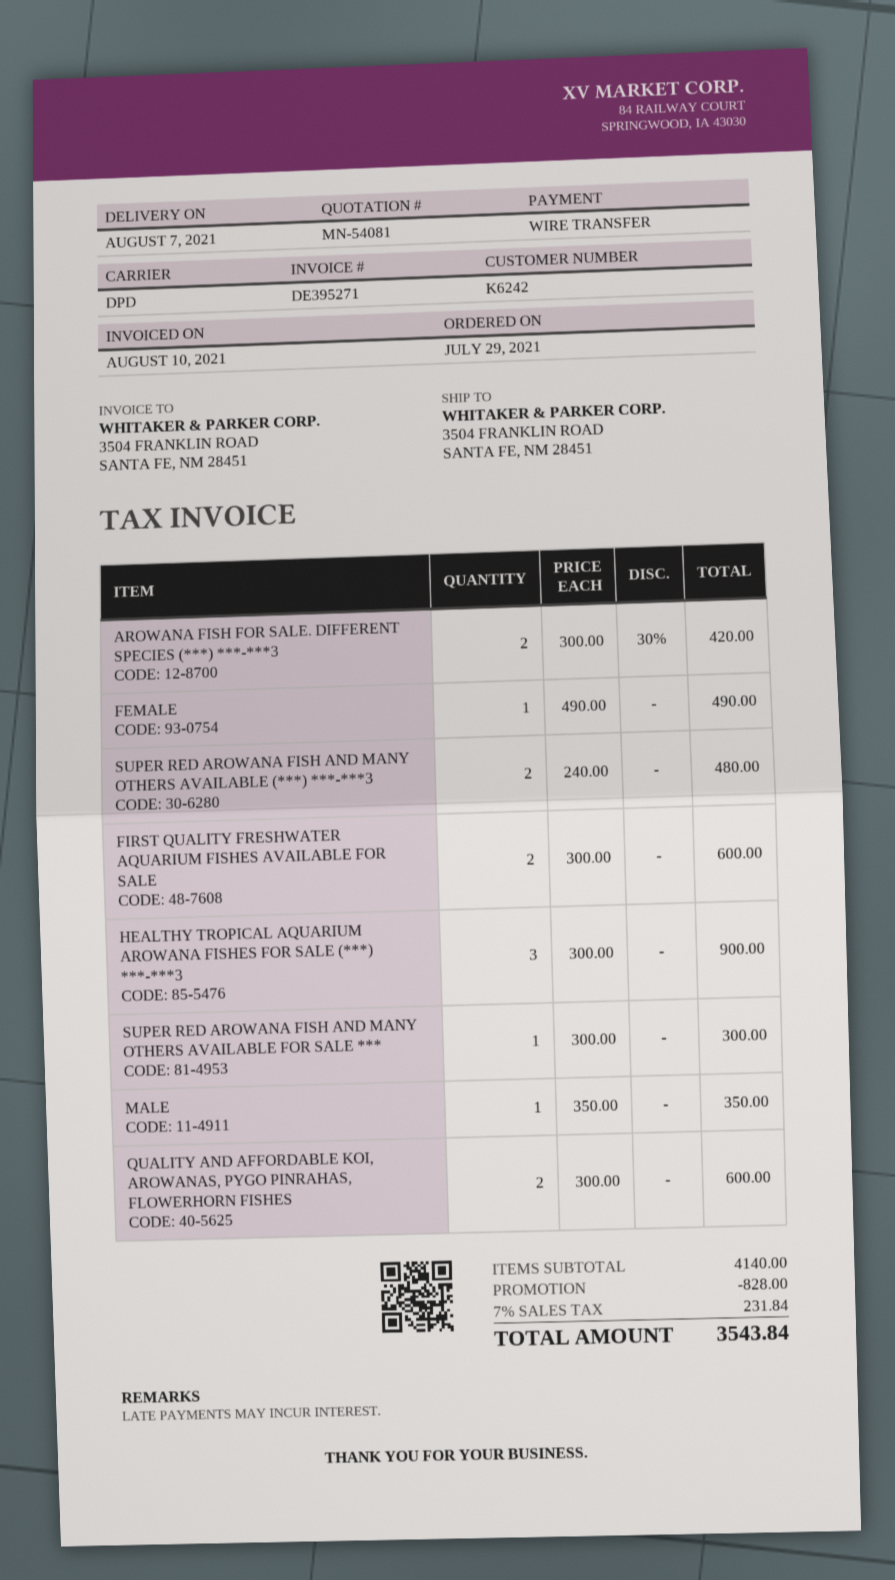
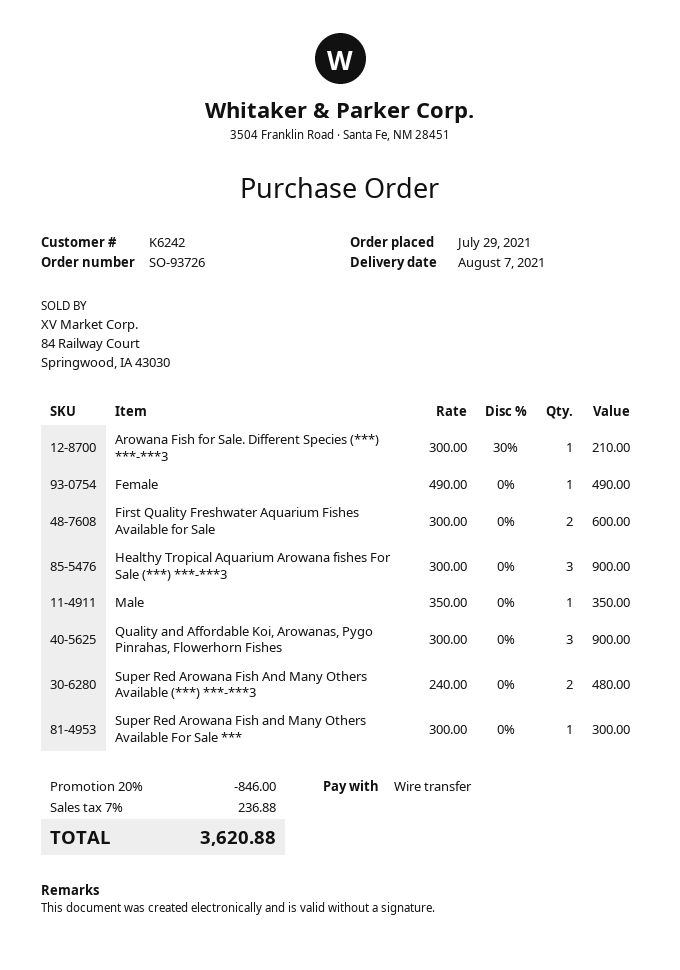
AROWANA FISH FOR SALE. DIFFERENT SPECIES (***) ***-***3: 2 x 300.00 - 30% = 420.00 -> 1 x 300.00 - 30% = 210.00
QUALITY AND AFFORDABLE KOI, AROWANAS, PYGO PINRAHAS, FLOWERHORN FISHES: 2 x 300.00 = 600.00 -> 3 x 300.00 = 900.00
discount: 828.00 -> 846.00
tax: 7% = 231.84 -> 7% = 236.88
total: 3543.84 -> 3620.88

